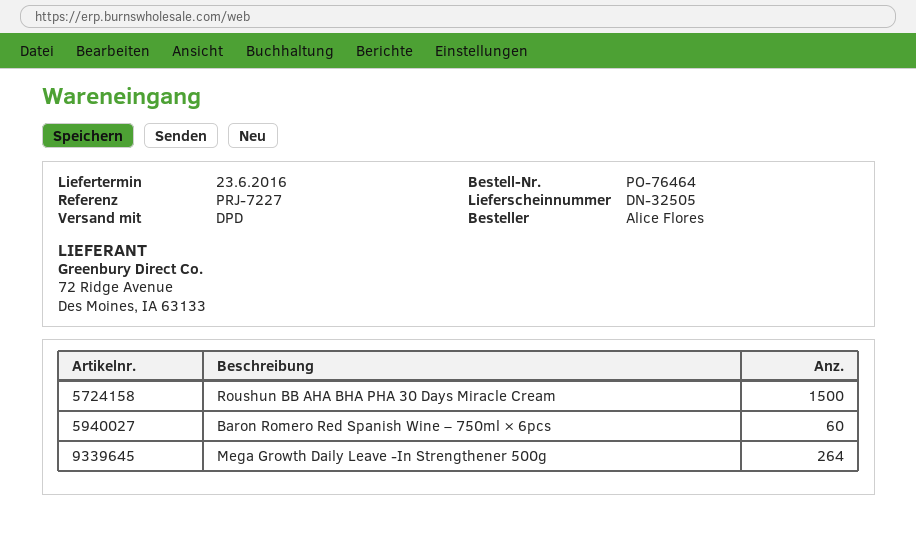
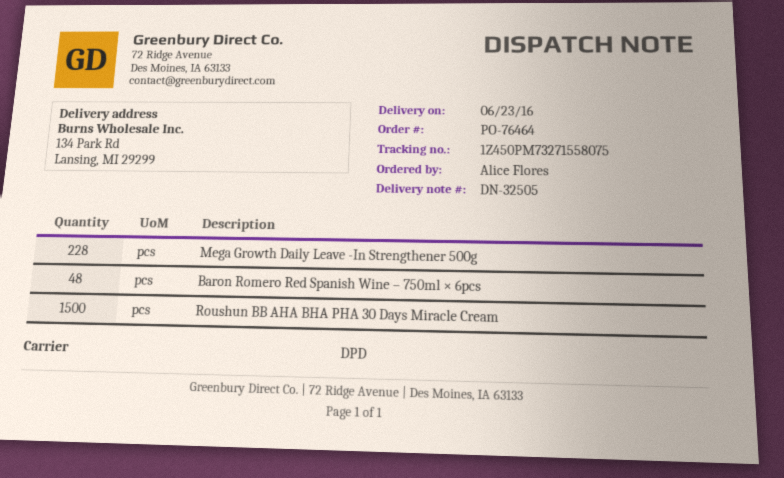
Baron Romero Red Spanish Wine – 750ml × 6pcs: 60 -> 48
Mega Growth Daily Leave -In Strengthener 500g: 264 -> 228

